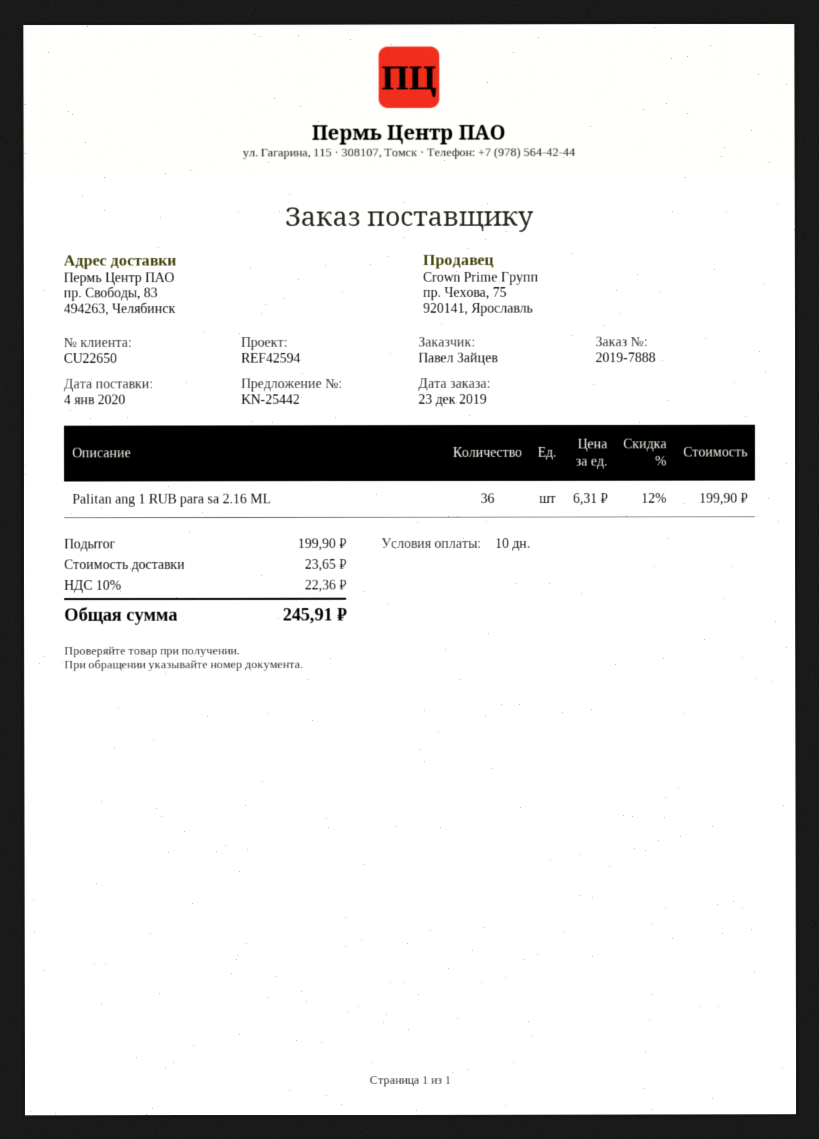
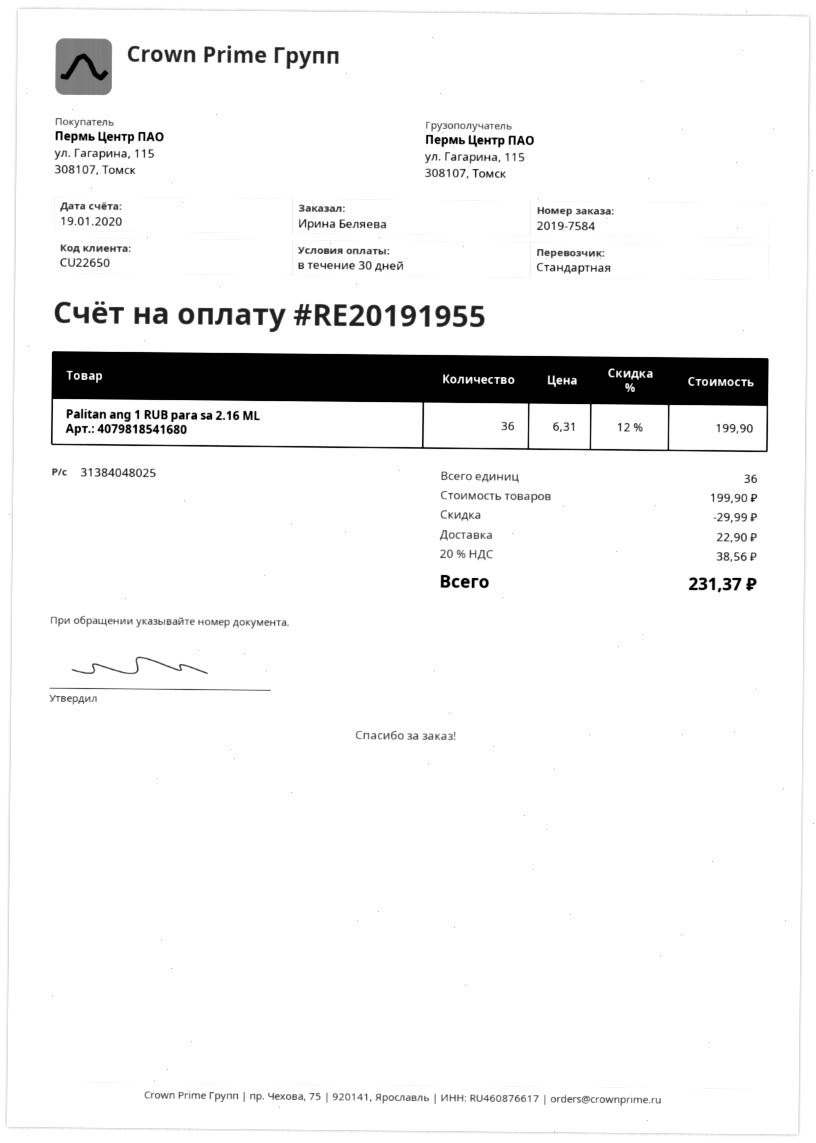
order number: 2019-7888 -> 2019-7584
payment terms: 10 days -> 30 days
ordered by: Павел Зайцев -> Ирина Беляева
ship to: пр. Свободы, 83, 494263, Челябинск -> ул. Гагарина, 115, 308107, Томск
discount: none -> 29.99
shipping: 23.65 -> 22.90
tax: 10% = 22.36 -> 20% = 38.56
total: 245.91 -> 231.37

